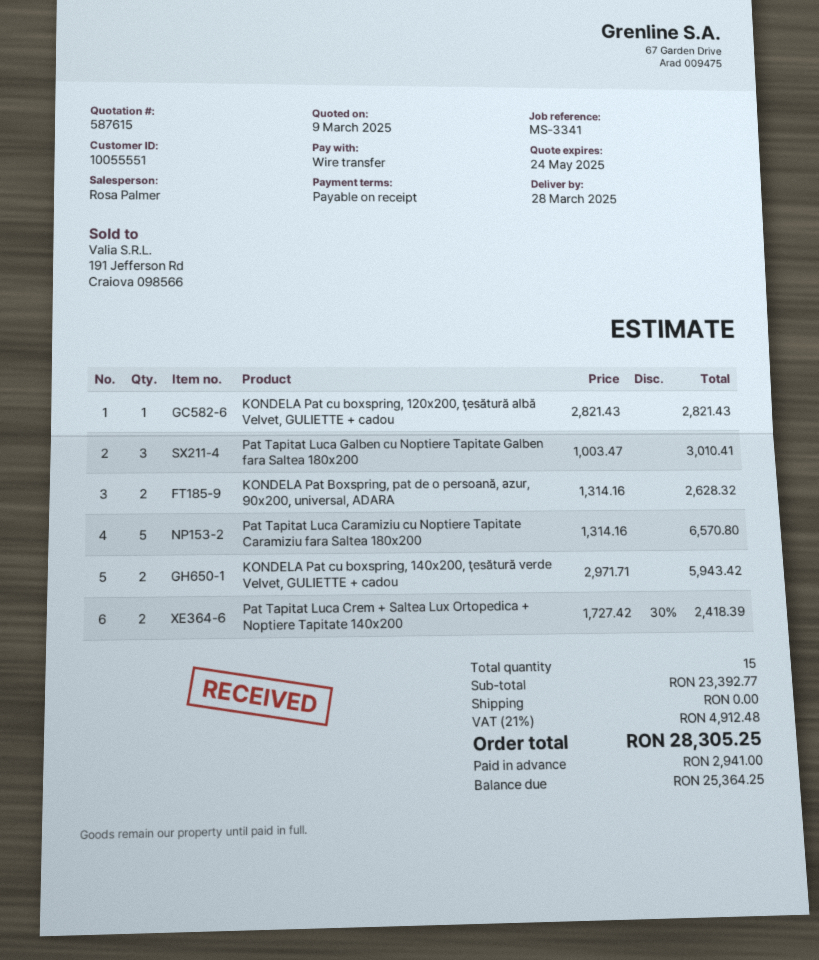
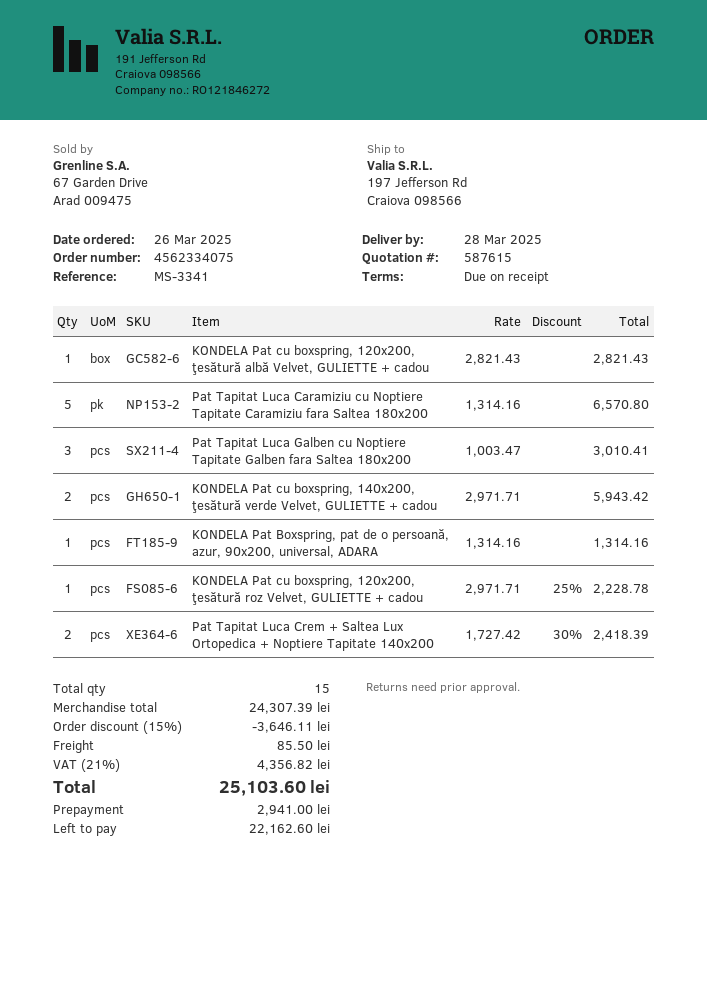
KONDELA Pat Boxspring, pat de o persoană, azur, 90x200, universal, ADARA: 2 x 1314.16 = 2628.32 -> 1 x 1314.16 = 1314.16
KONDELA Pat cu boxspring, 120x200, ţesătură roz Velvet, GULIETTE + cadou: none -> 1 x 2971.71 - 25% = 2228.78
subtotal: 23392.77 -> 24307.39
discount: none -> 15% = 3646.11
shipping: 0.00 -> 85.50
tax: 21% = 4912.48 -> 21% = 4356.82
total: 28305.25 -> 25103.60
balance: 25364.25 -> 22162.60

